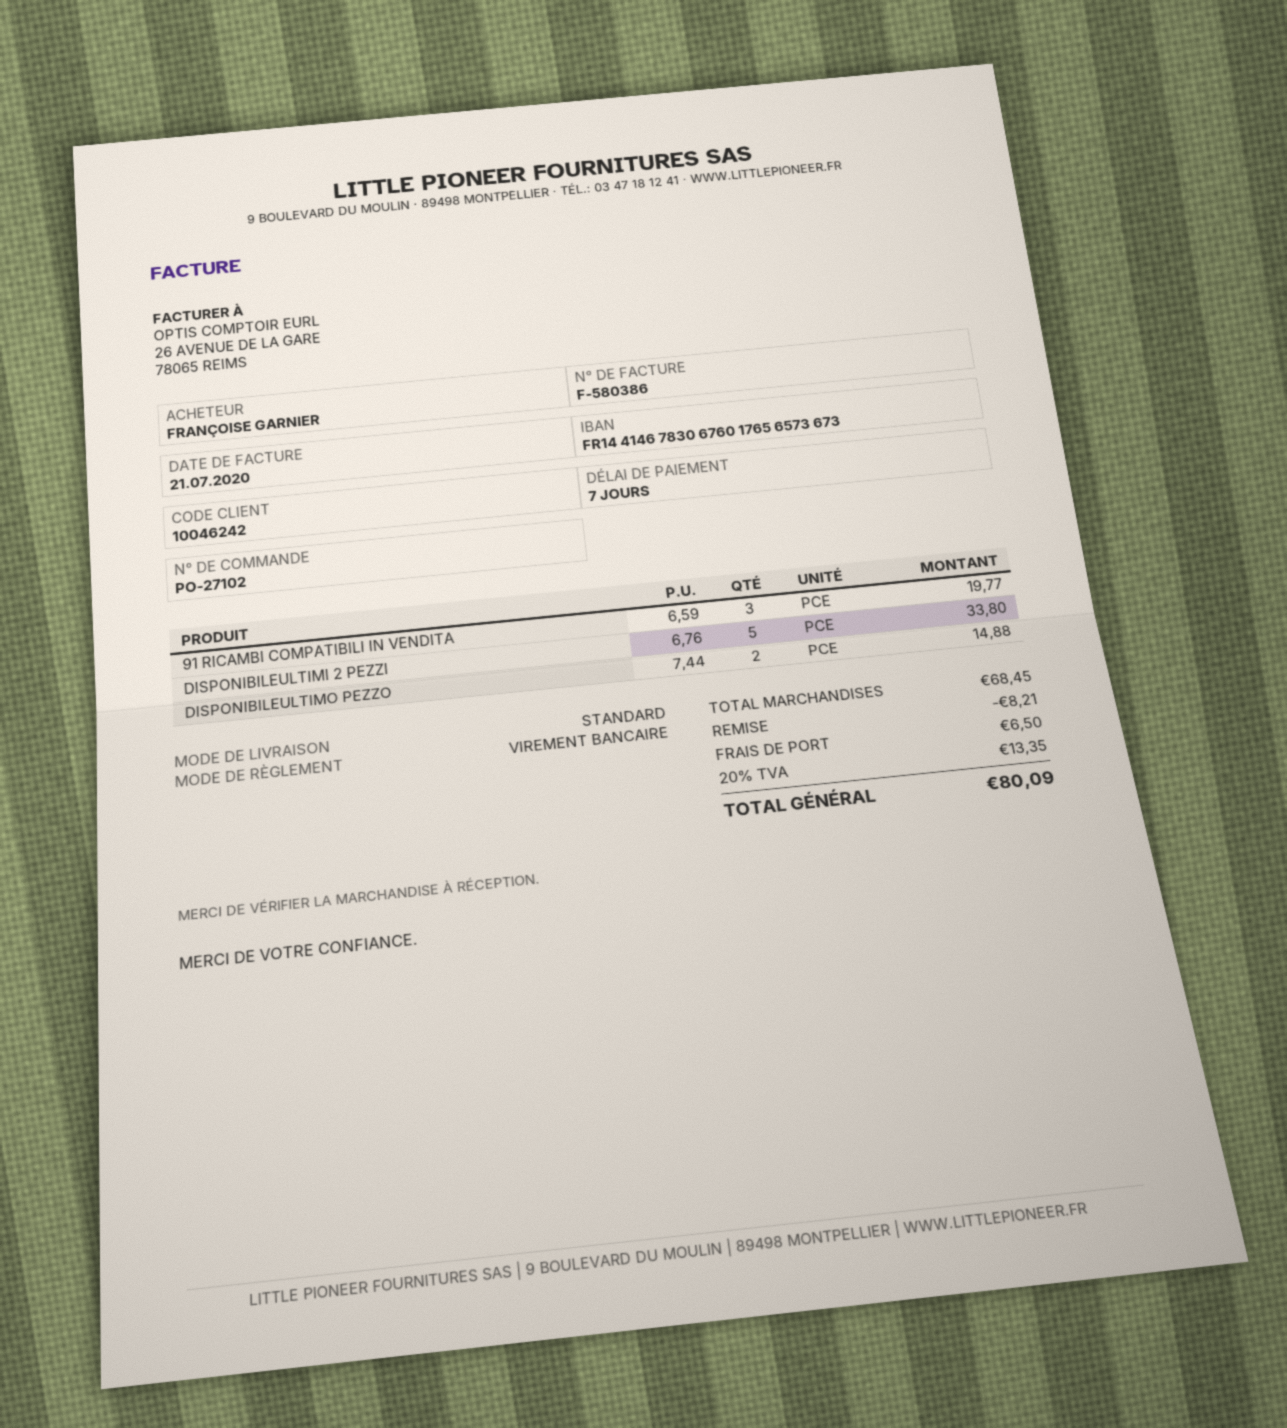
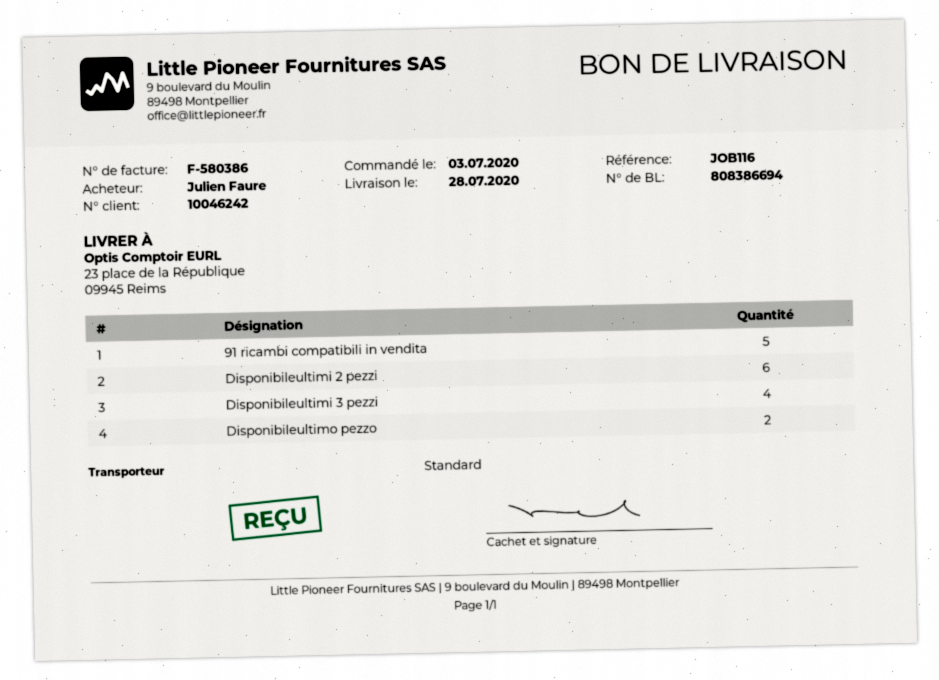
ordered by: FRANÇOISE GARNIER -> Julien Faure
91 RICAMBI COMPATIBILI IN VENDITA: 3 -> 5
DISPONIBILEULTIMI 2 PEZZI: 5 -> 6
Disponibileultimi 3 pezzi: none -> 4

